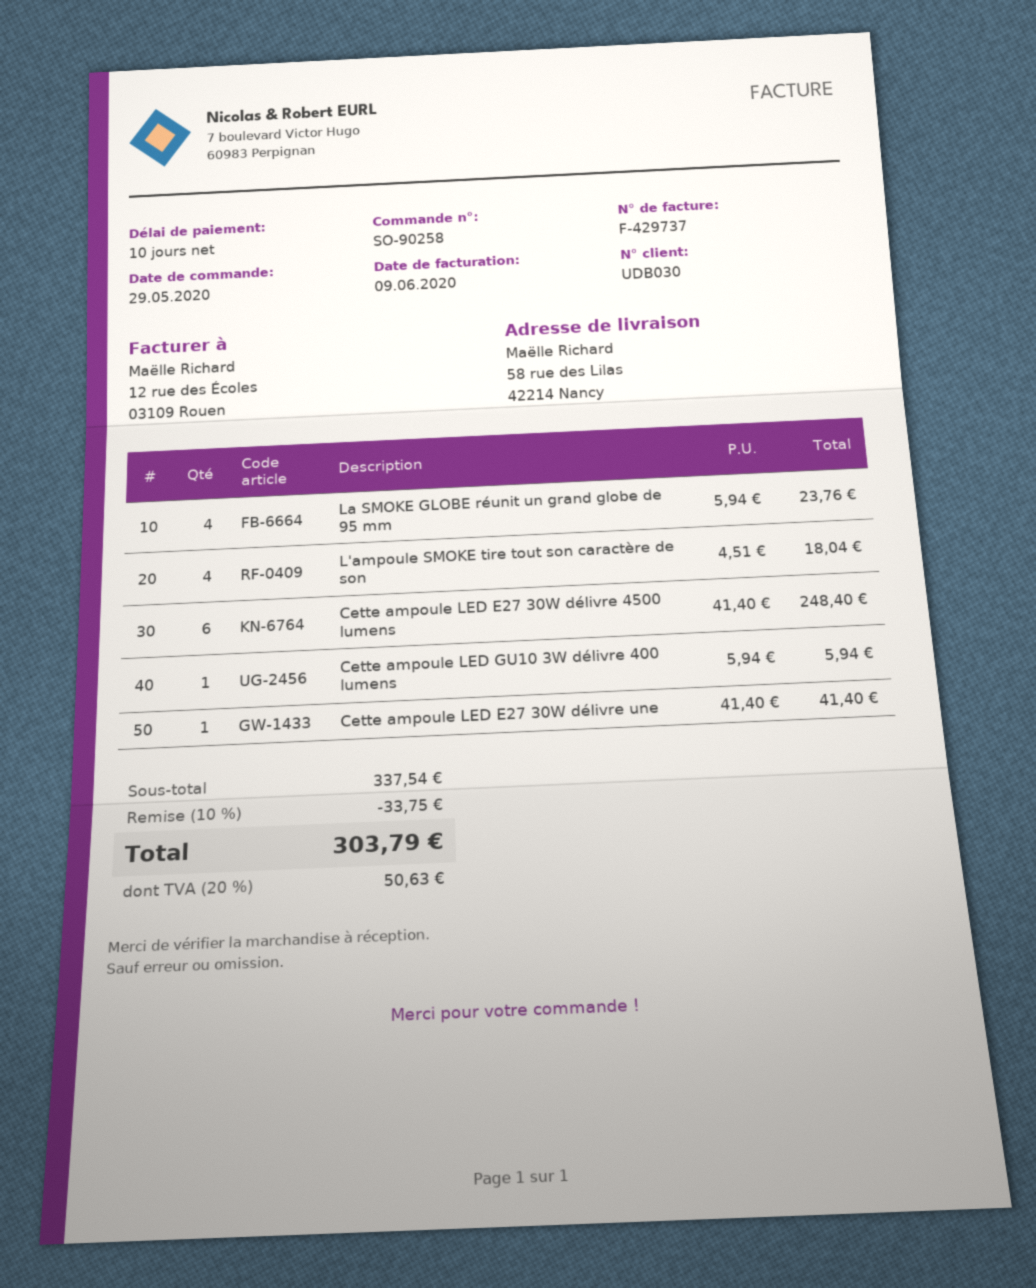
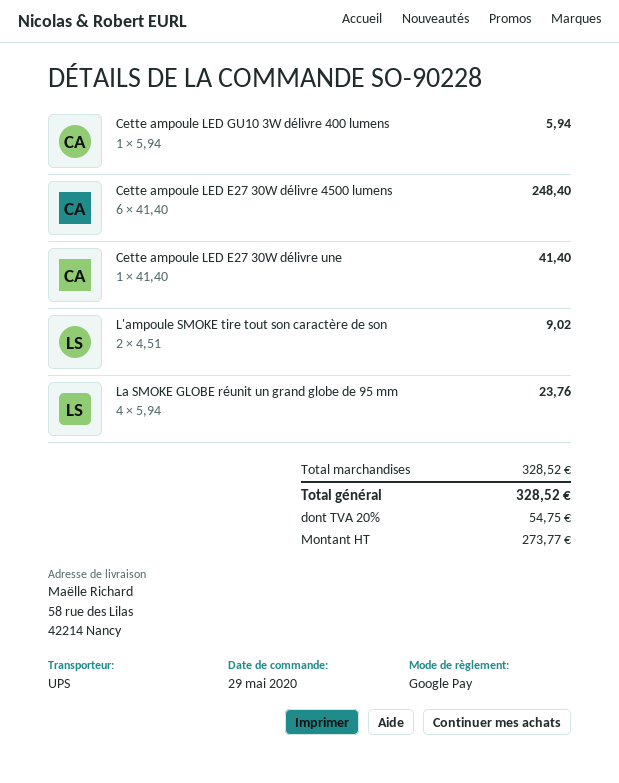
order number: SO-90258 -> SO-90228
L'ampoule SMOKE tire tout son caractère de son: 4 x 4.51 = 18.04 -> 2 x 4.51 = 9.02
subtotal: 337.54 -> 328.52
discount: 10% = 33.75 -> none
tax: 20% = 50.63 -> 20% = 54.75
total: 303.79 -> 328.52

